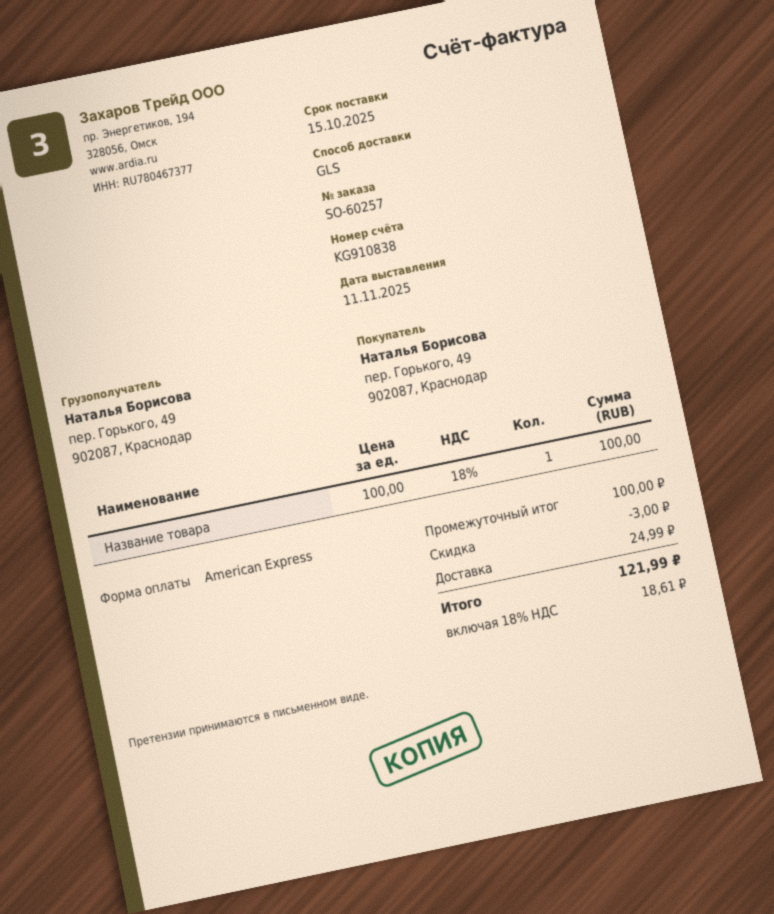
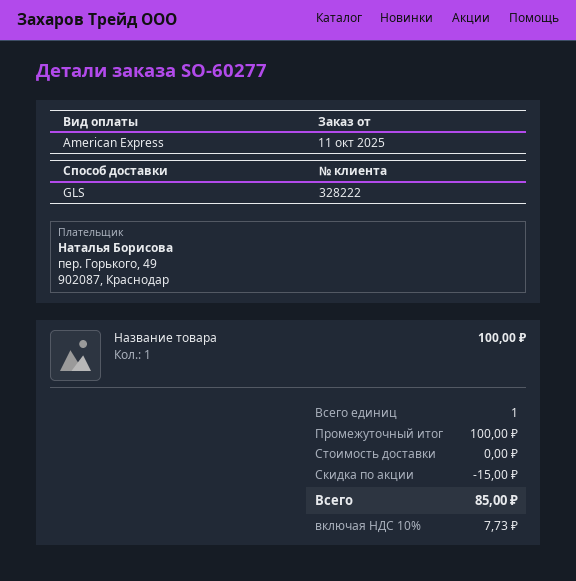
order number: SO-60257 -> SO-60277
discount: 3.00 -> 15.00
shipping: 24.99 -> 0.00
tax: 18% = 18.61 -> 10% = 7.73
total: 121.99 -> 85.00

